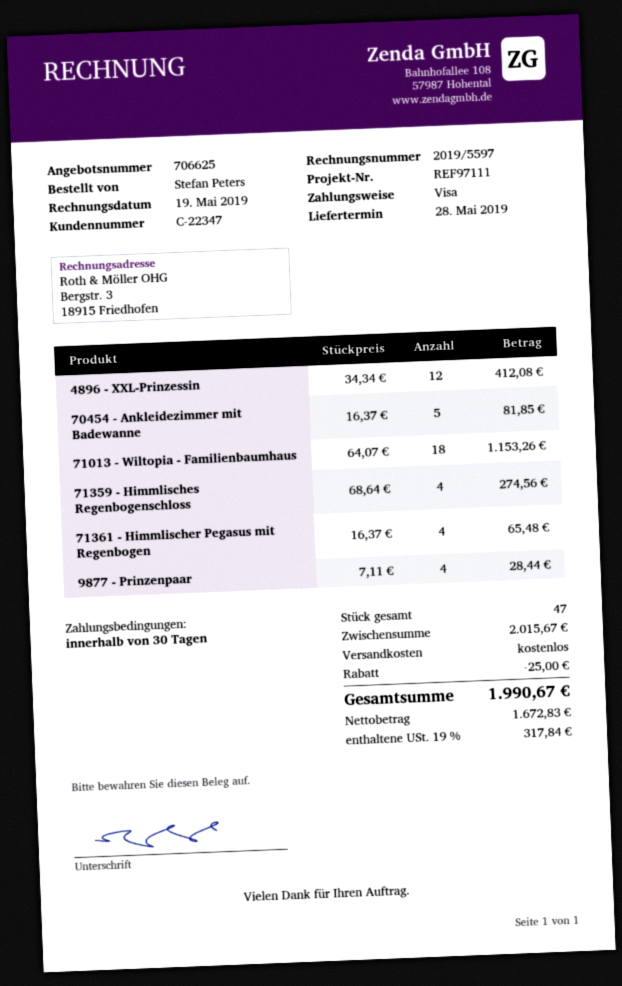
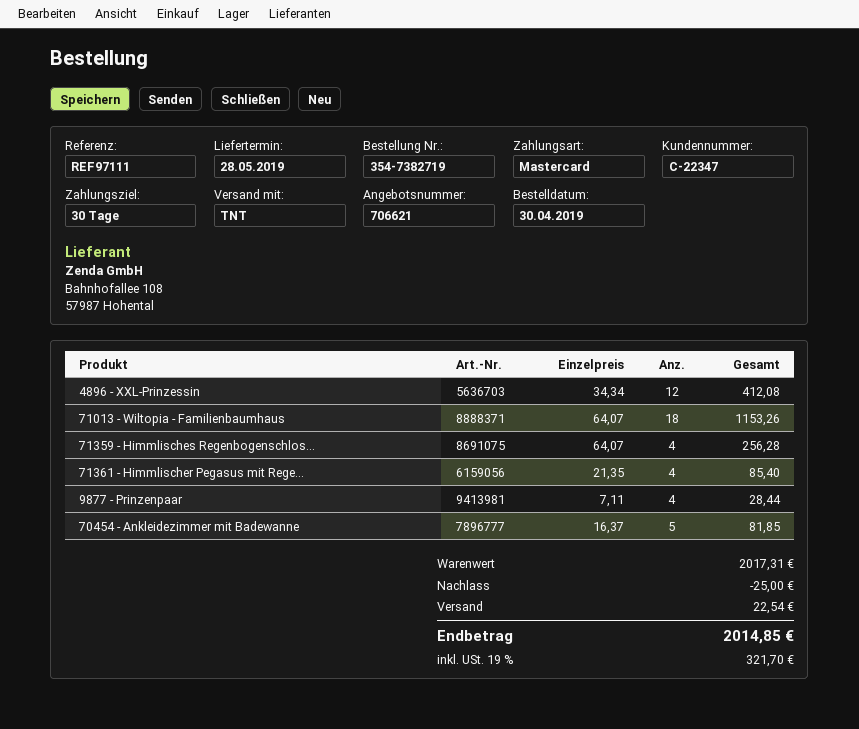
quote number: 706625 -> 706621
payment method: Visa -> Mastercard
71359 - Himmlisches Regenbogenschloss: 4 x 68.64 = 274.56 -> 4 x 64.07 = 256.28
71361 - Himmlischer Pegasus mit Regenbogen: 4 x 16.37 = 65.48 -> 4 x 21.35 = 85.40
subtotal: 2015.67 -> 2017.31
shipping: 0.00 -> 22.54
tax: 19% = 317.84 -> 19% = 321.70
total: 1990.67 -> 2014.85

